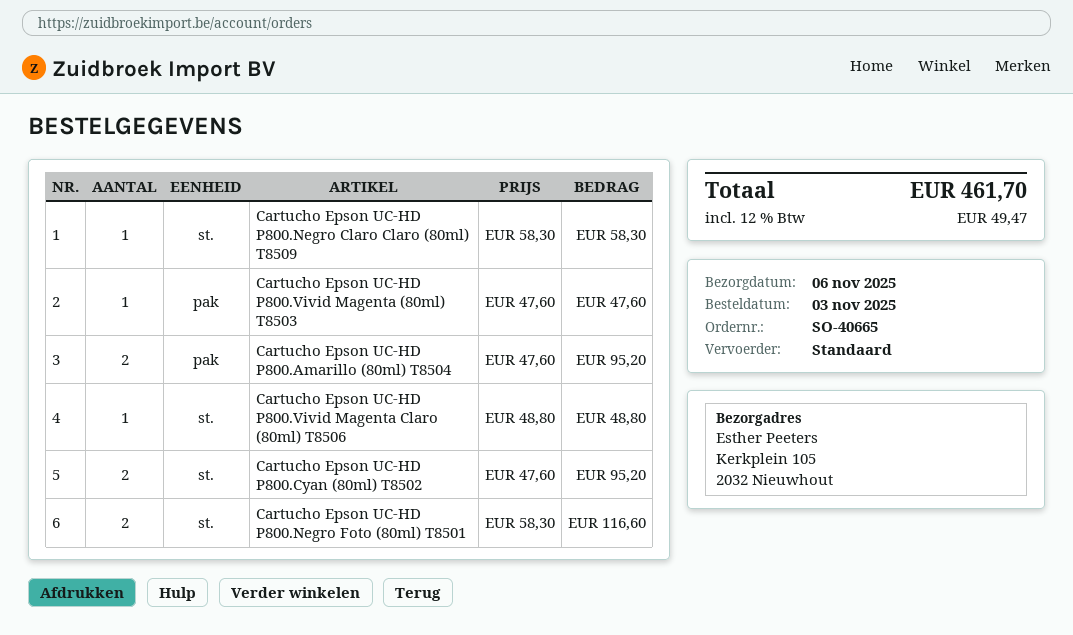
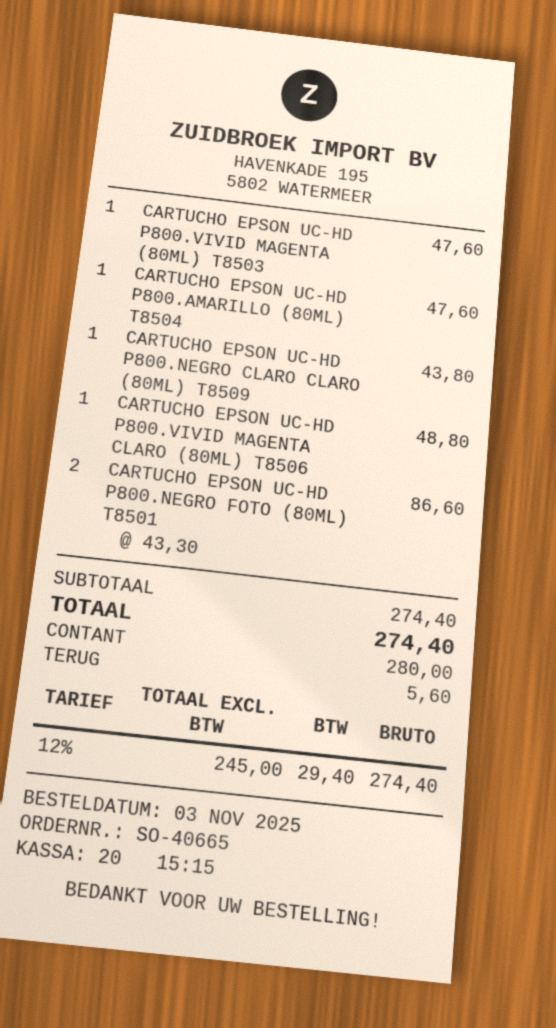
Cartucho Epson UC-HD P800.Negro Claro Claro (80ml) T8509: 1 x 58.30 = 58.30 -> 1 x 43.80 = 43.80
Cartucho Epson UC-HD P800.Amarillo (80ml) T8504: 2 x 47.60 = 95.20 -> 1 x 47.60 = 47.60
Cartucho Epson UC-HD P800.Cyan (80ml) T8502: 2 x 47.60 = 95.20 -> none
Cartucho Epson UC-HD P800.Negro Foto (80ml) T8501: 2 x 58.30 = 116.60 -> 2 x 43.30 = 86.60
tax: 12% = 49.47 -> 12% = 29.40
total: 461.70 -> 274.40

